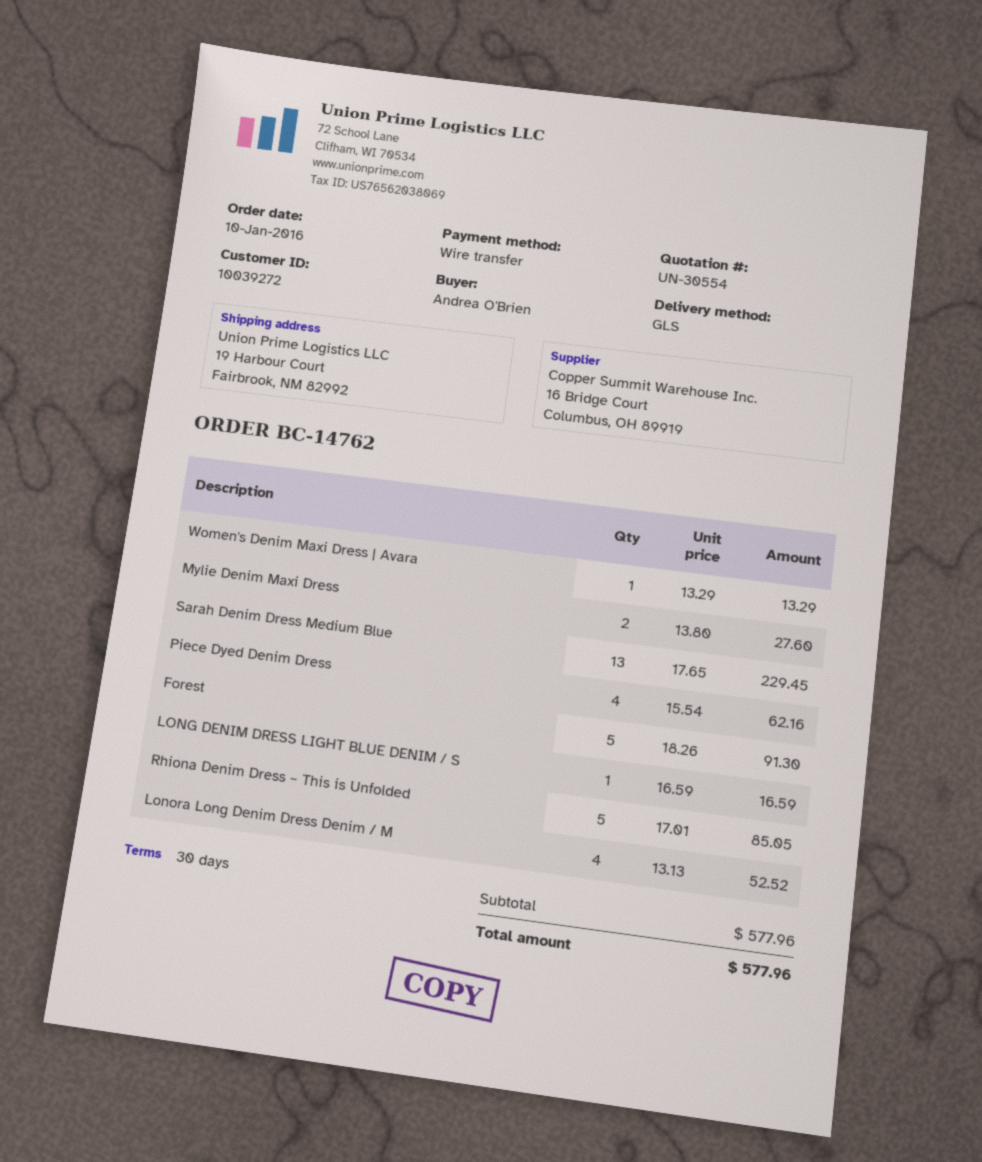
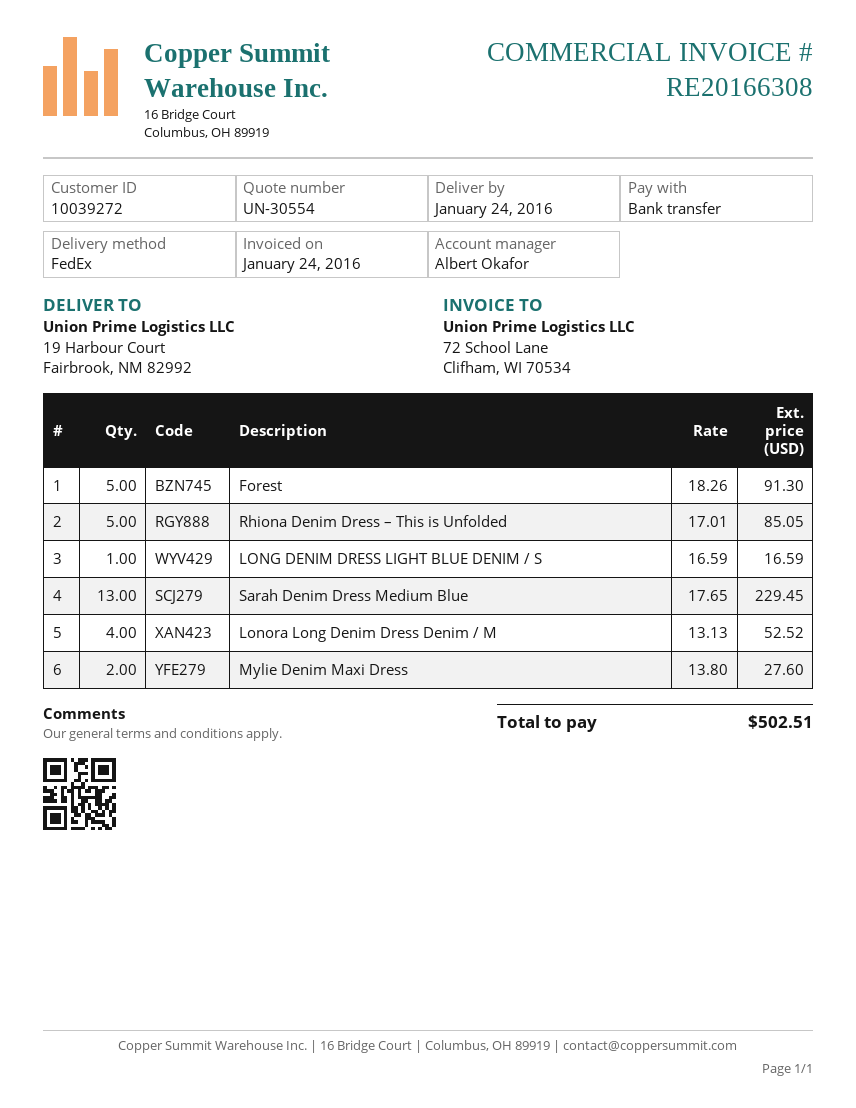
shipping method: GLS -> FedEx
Women's Denim Maxi Dress | Avara: 1 x 13.29 = 13.29 -> none
Piece Dyed Denim Dress: 4 x 15.54 = 62.16 -> none
total: 577.96 -> 502.51

